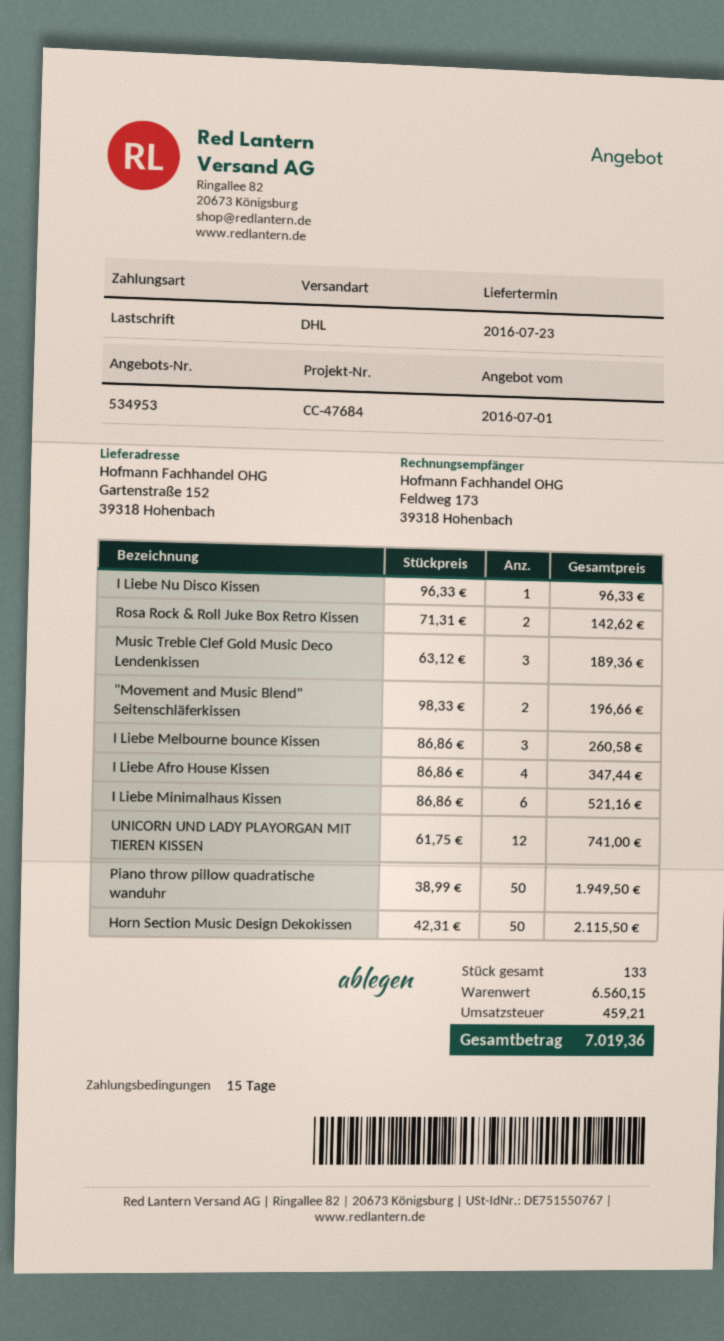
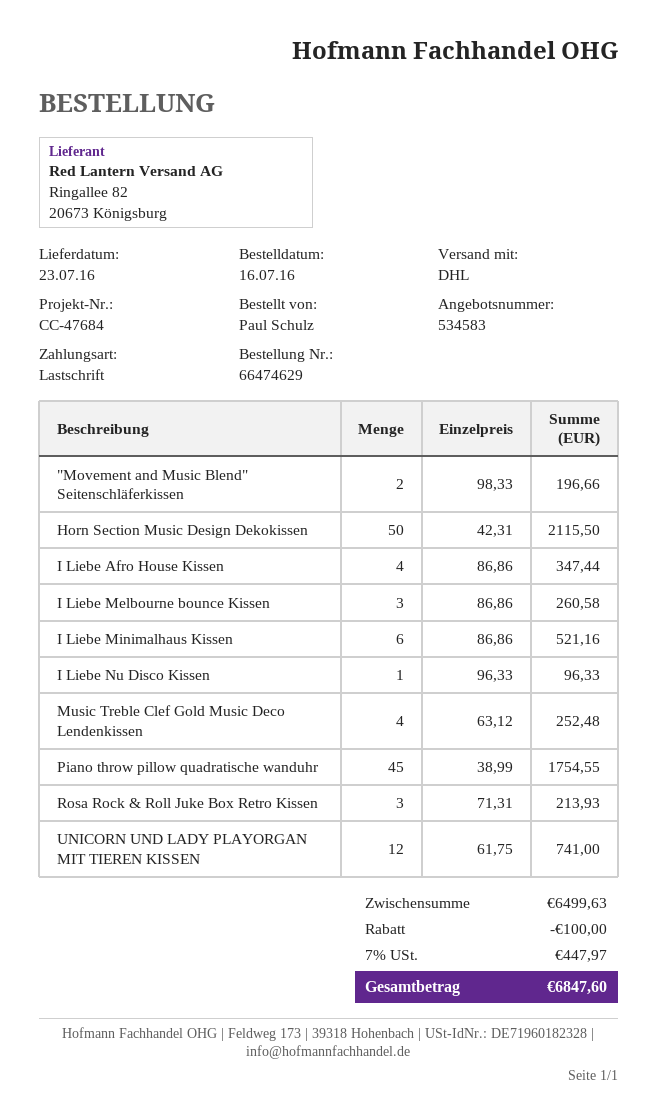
quote number: 534953 -> 534583
Rosa Rock & Roll Juke Box Retro Kissen: 2 x 71.31 = 142.62 -> 3 x 71.31 = 213.93
Music Treble Clef Gold Music Deco Lendenkissen: 3 x 63.12 = 189.36 -> 4 x 63.12 = 252.48
Piano throw pillow quadratische wanduhr: 50 x 38.99 = 1949.50 -> 45 x 38.99 = 1754.55
subtotal: 6560.15 -> 6499.63
discount: none -> 100.00
tax: 459.21 -> 447.97
total: 7019.36 -> 6847.60

